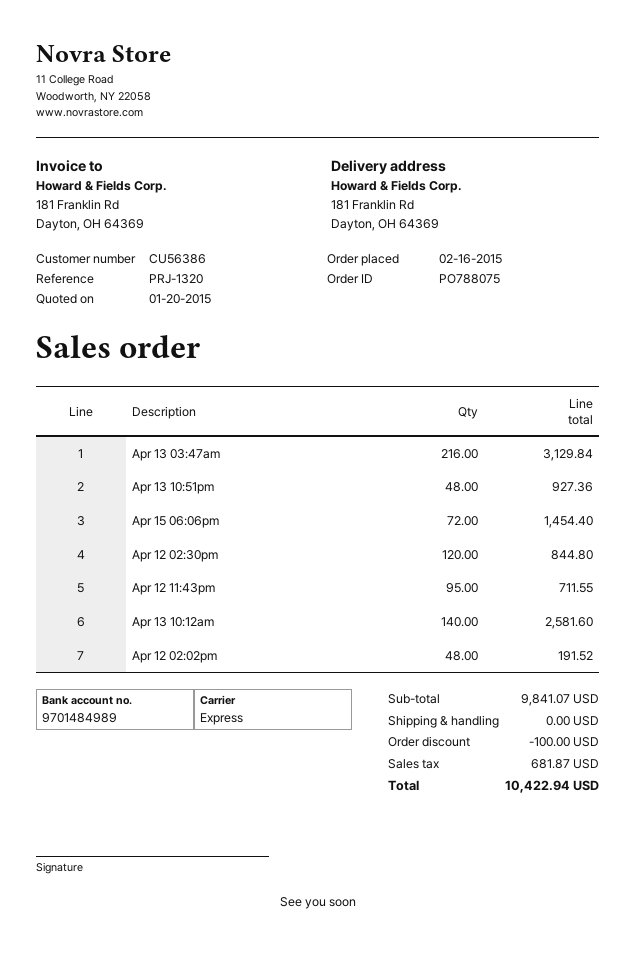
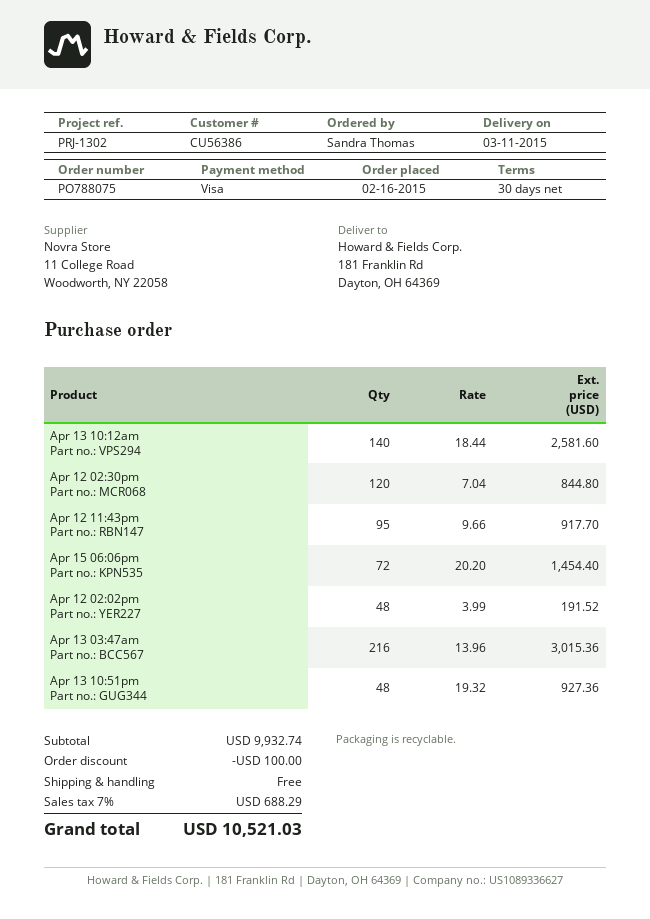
reference: PRJ-1320 -> PRJ-1302
Apr 13 03:47am: 216 for 3129.84 -> 216 for 3015.36
Apr 12 11:43pm: 95 for 711.55 -> 95 for 917.70
subtotal: 9841.07 -> 9932.74
tax: 681.87 -> 688.29
total: 10422.94 -> 10521.03

